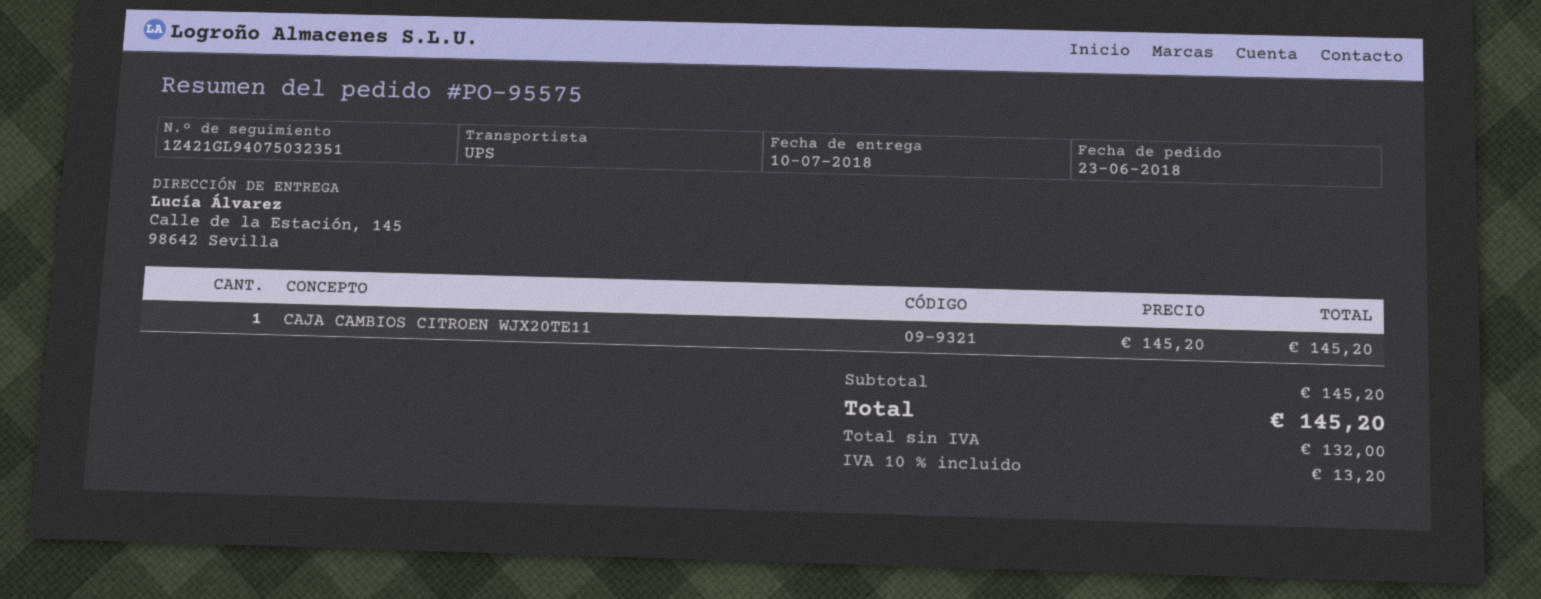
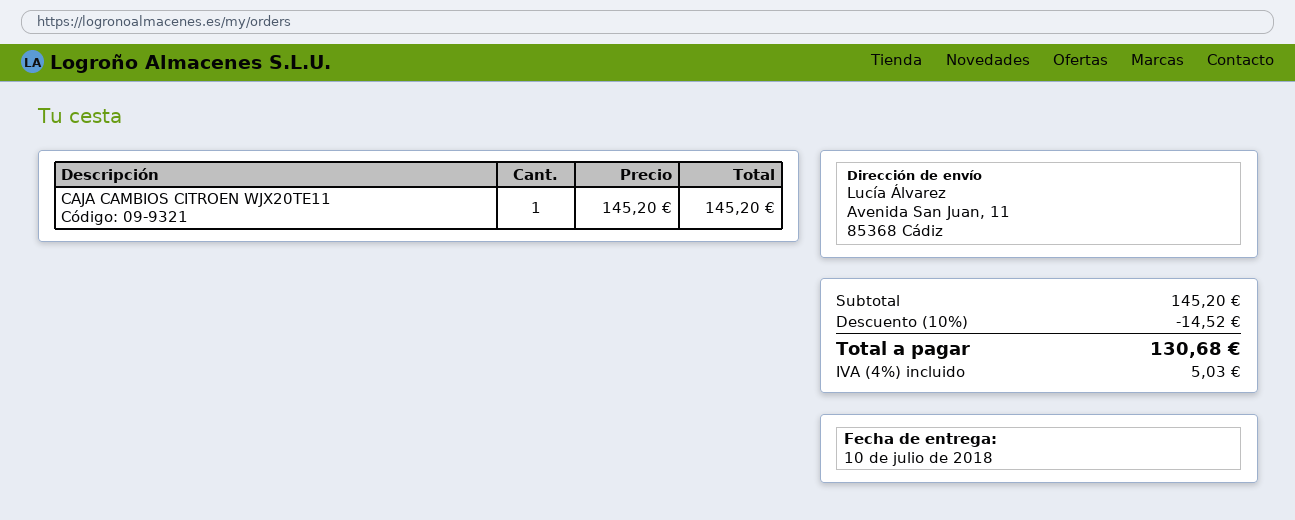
ship to: Calle de la Estación, 145, 98642 Sevilla -> Avenida San Juan, 11, 85368 Cádiz
discount: none -> 10% = 14.52
tax: 10% = 13.20 -> 4% = 5.03
total: 145.20 -> 130.68

